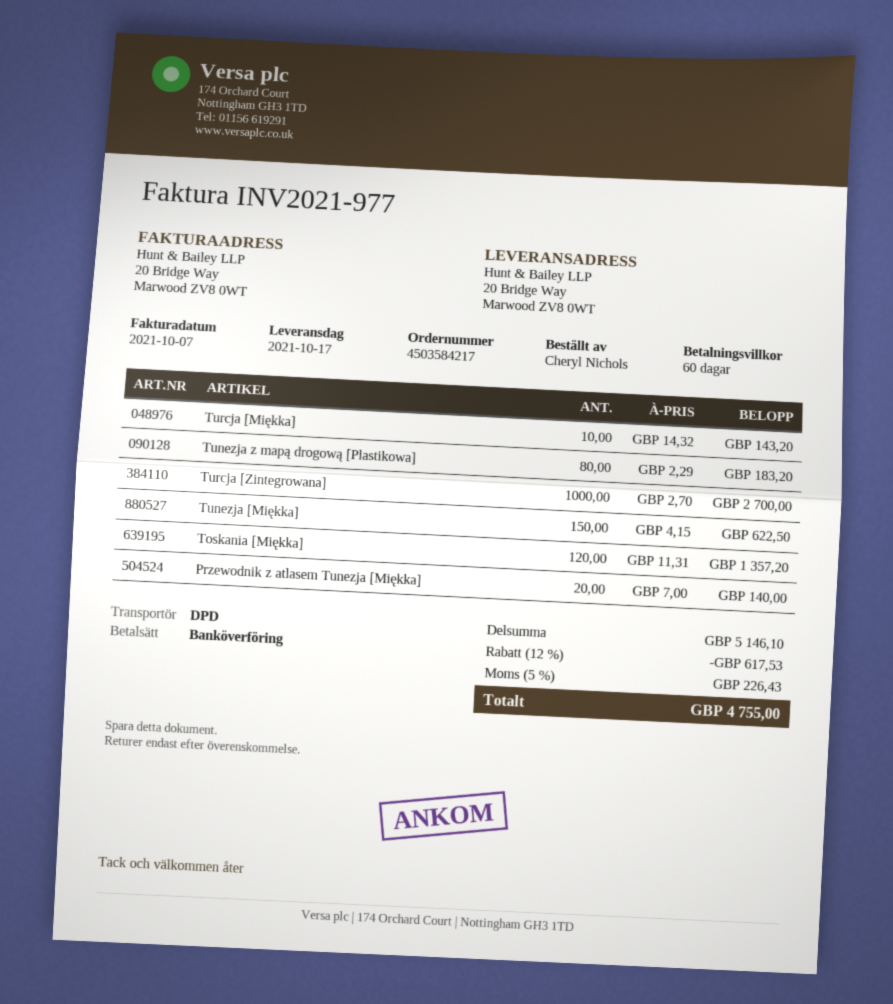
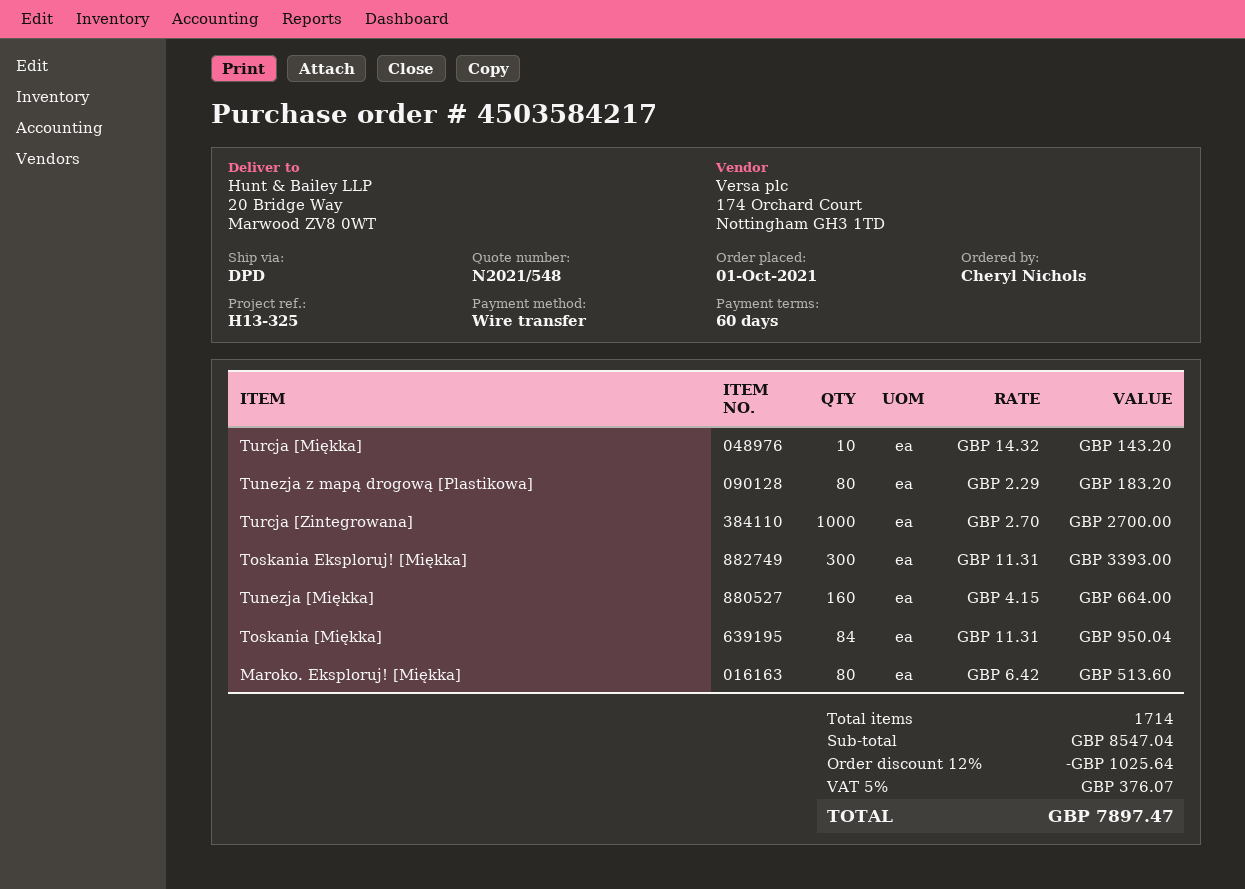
Tunezja [Miękka]: 150 x 4.15 = 622.50 -> 160 x 4.15 = 664.00
Toskania [Miękka]: 120 x 11.31 = 1357.20 -> 84 x 11.31 = 950.04
Przewodnik z atlasem Tunezja [Miękka]: 20 x 7.00 = 140.00 -> none
Toskania Eksploruj! [Miękka]: none -> 300 x 11.31 = 3393.00
Maroko. Eksploruj! [Miękka]: none -> 80 x 6.42 = 513.60
subtotal: 5146.10 -> 8547.04
discount: 12% = 617.53 -> 12% = 1025.64
tax: 5% = 226.43 -> 5% = 376.07
total: 4755.00 -> 7897.47

